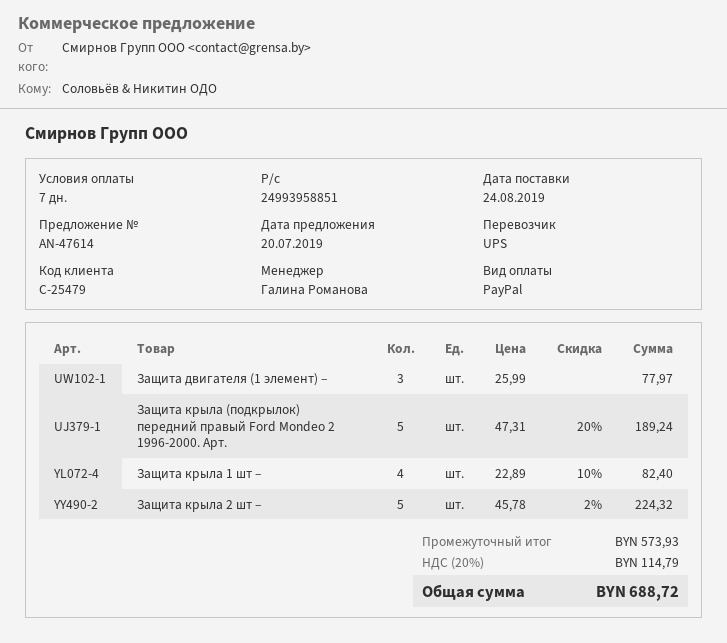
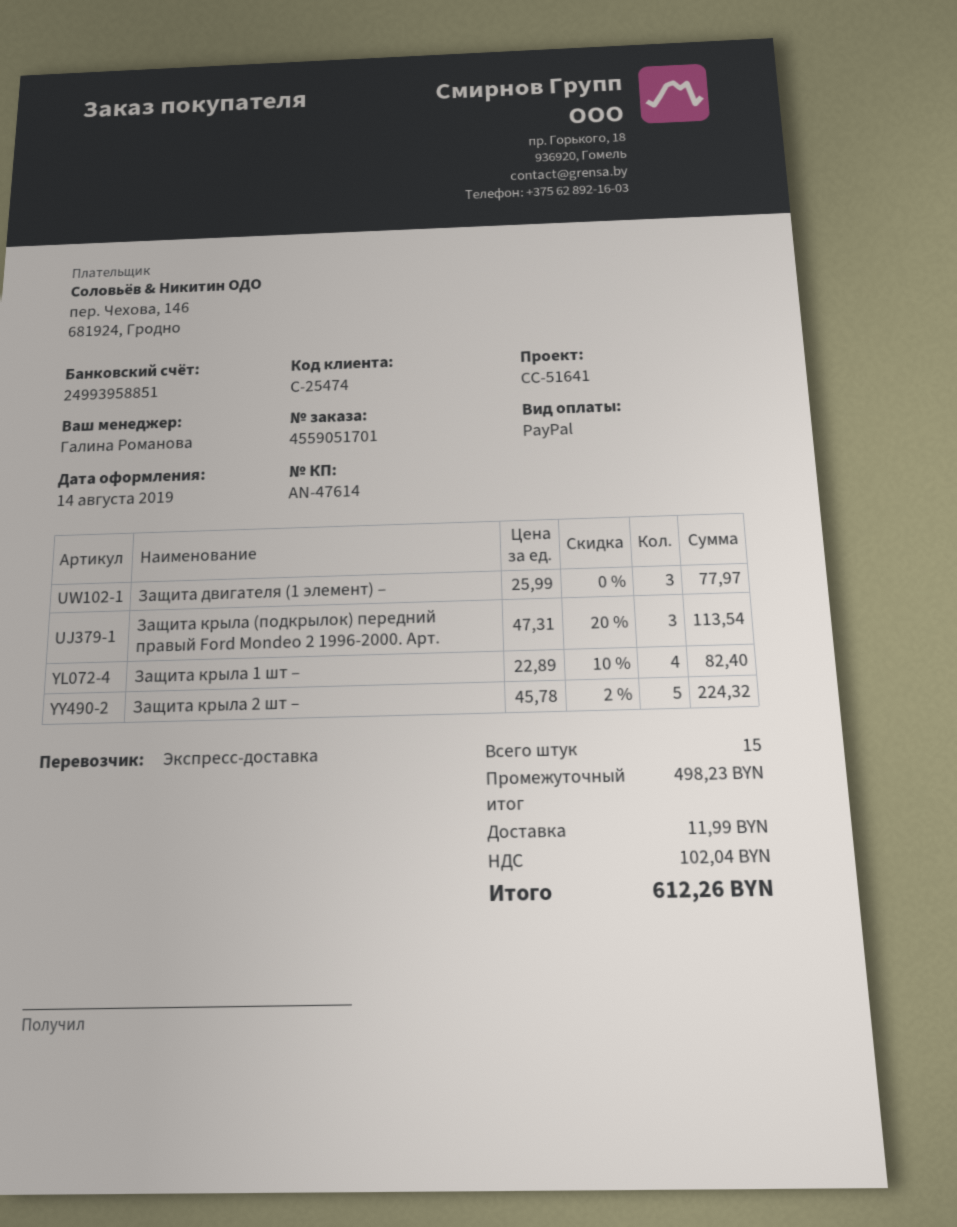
customer number: C-25479 -> C-25474
shipping method: UPS -> express
Защита крыла (подкрылок) передний правый Ford Mondeo 2 1996-2000. Арт.: 5 x 47.31 - 20% = 189.24 -> 3 x 47.31 - 20% = 113.54
subtotal: 573.93 -> 498.23
shipping: none -> 11.99
tax: 114.79 -> 102.04
total: 688.72 -> 612.26

